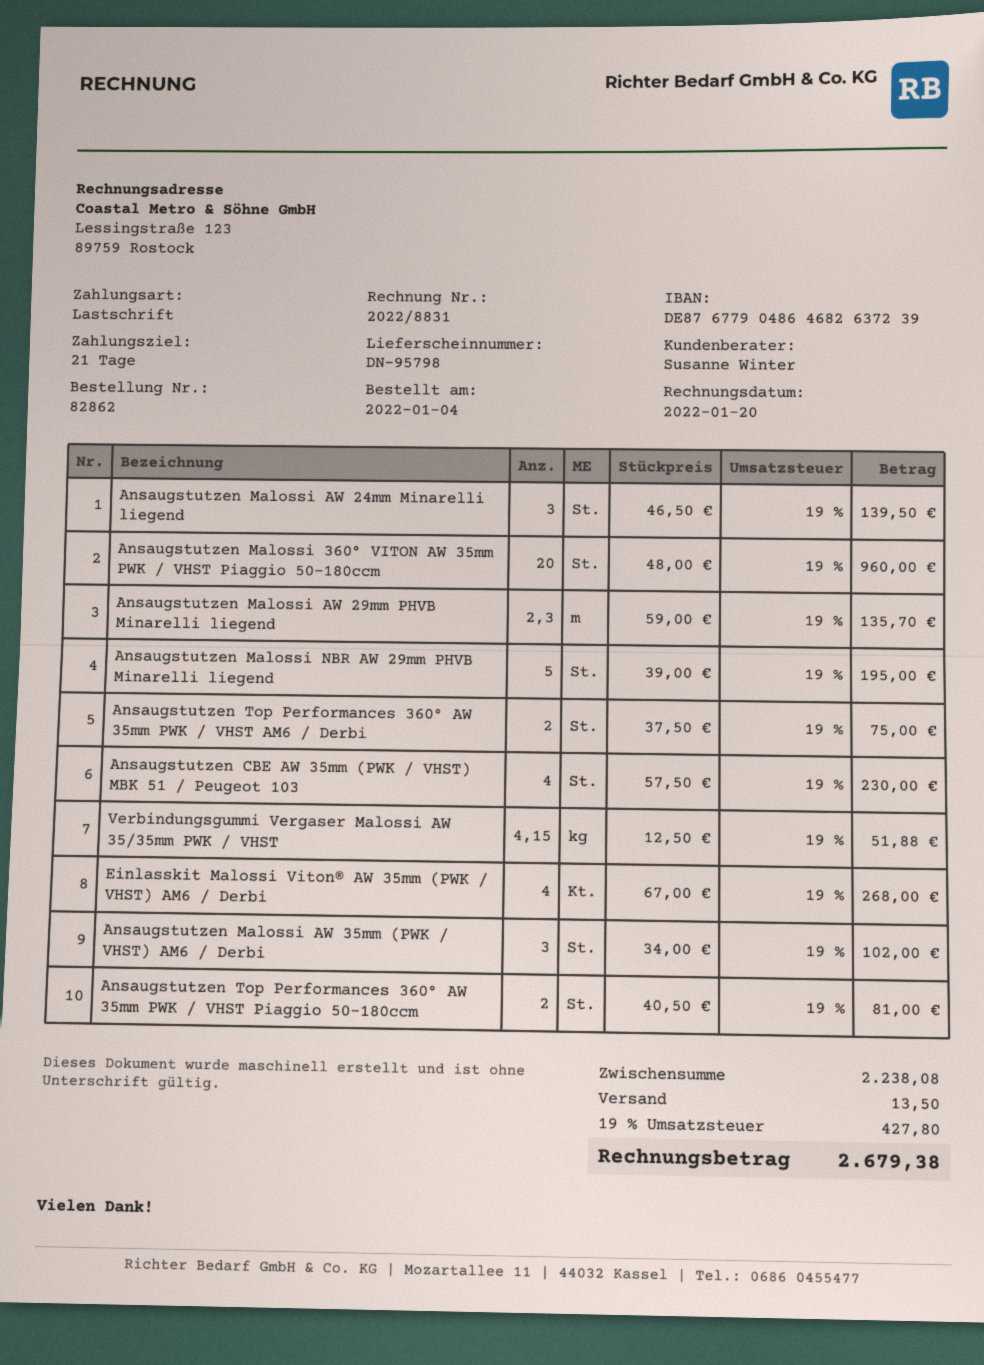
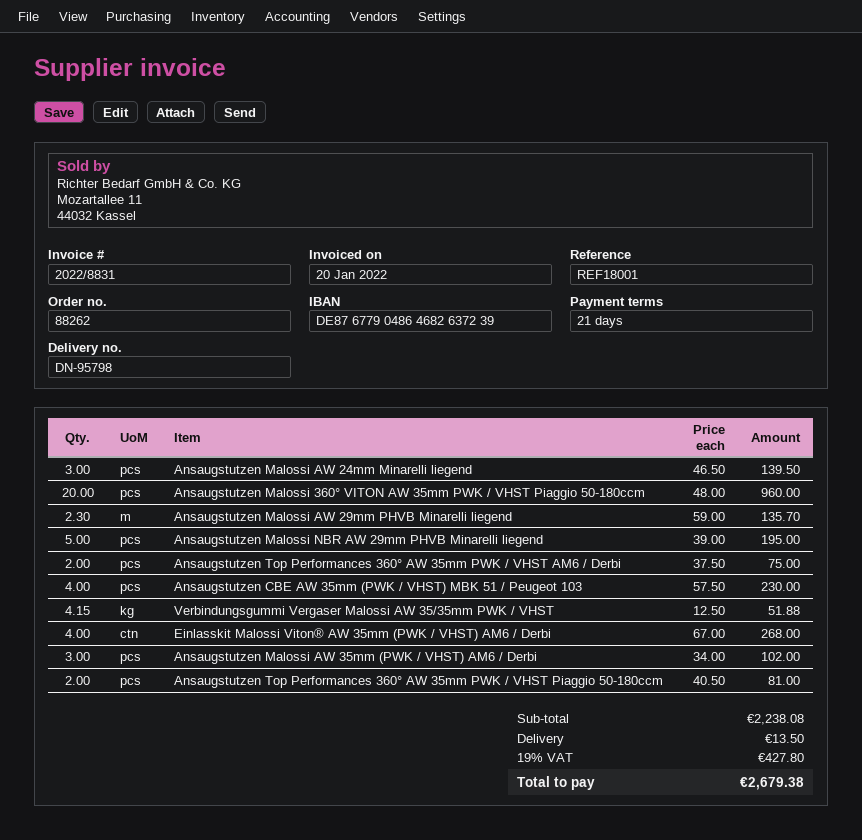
order number: 82862 -> 88262

